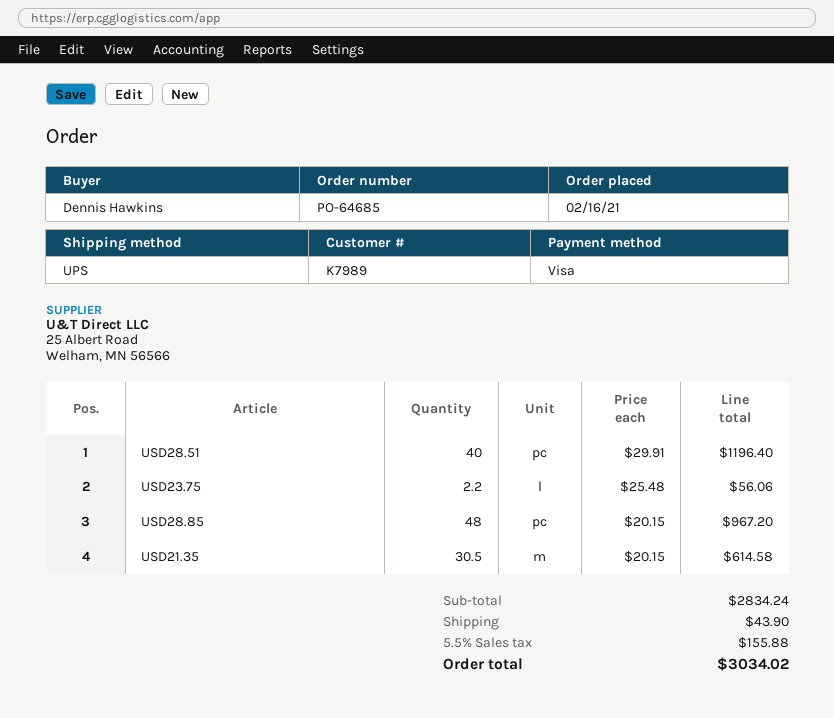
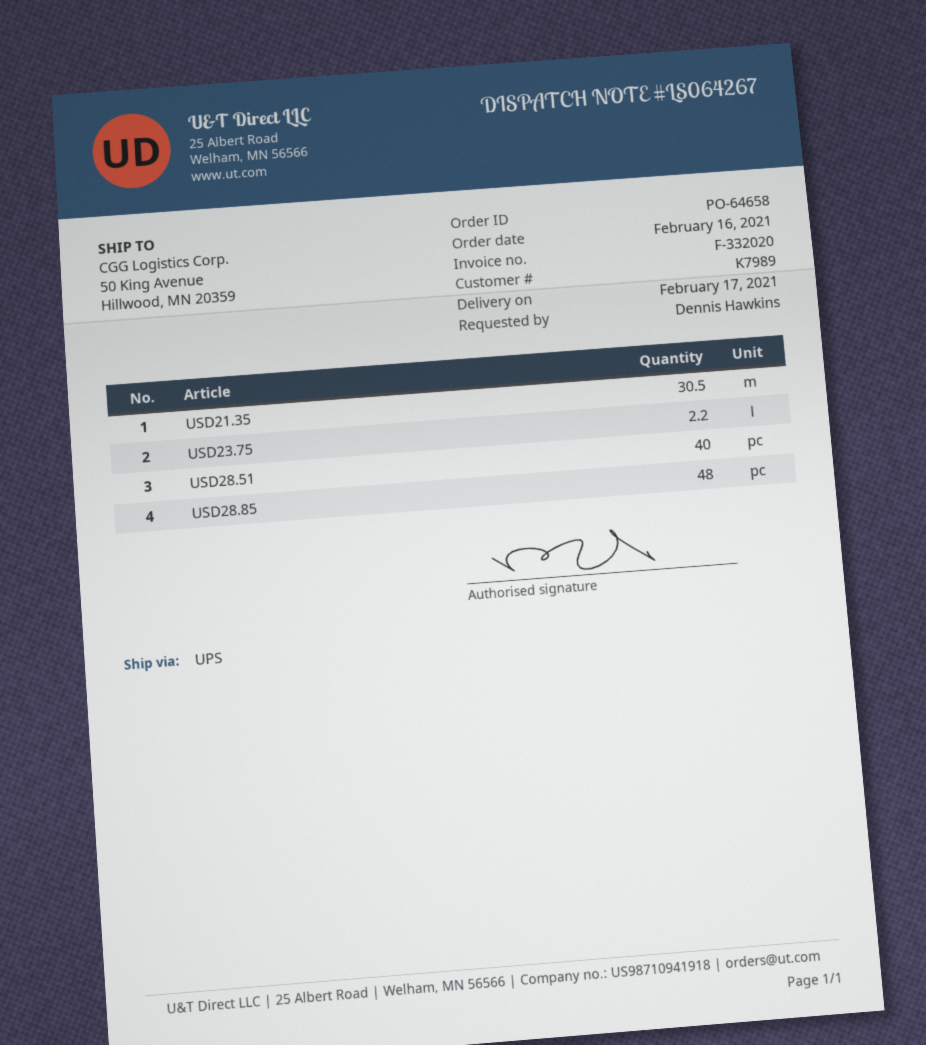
order number: PO-64685 -> PO-64658

